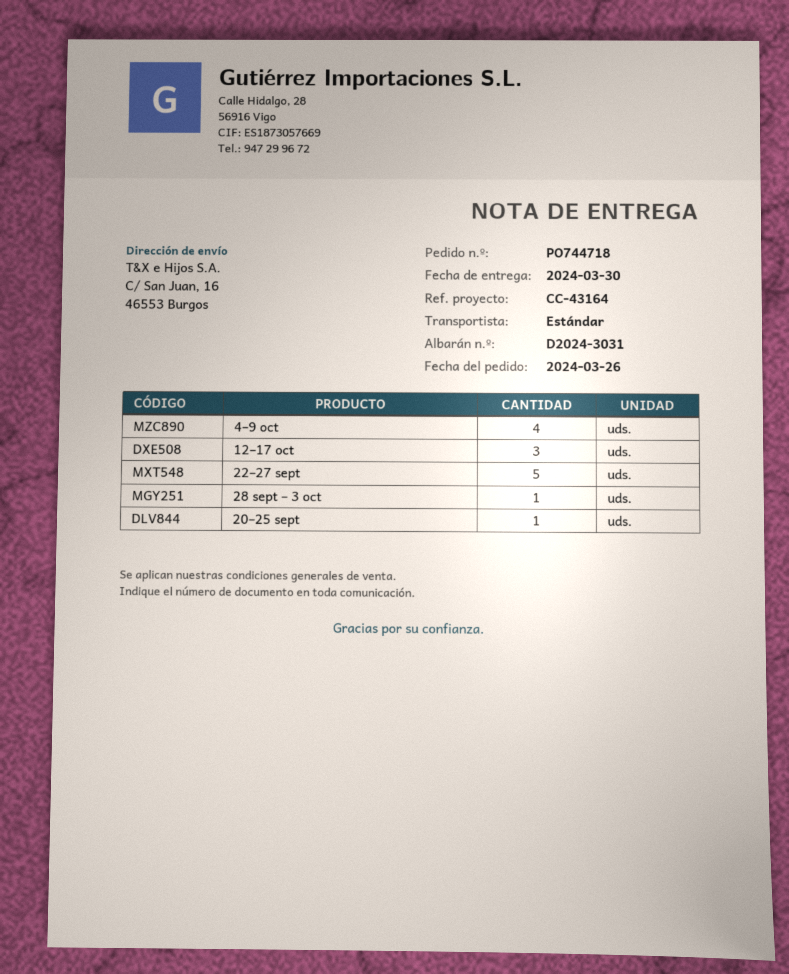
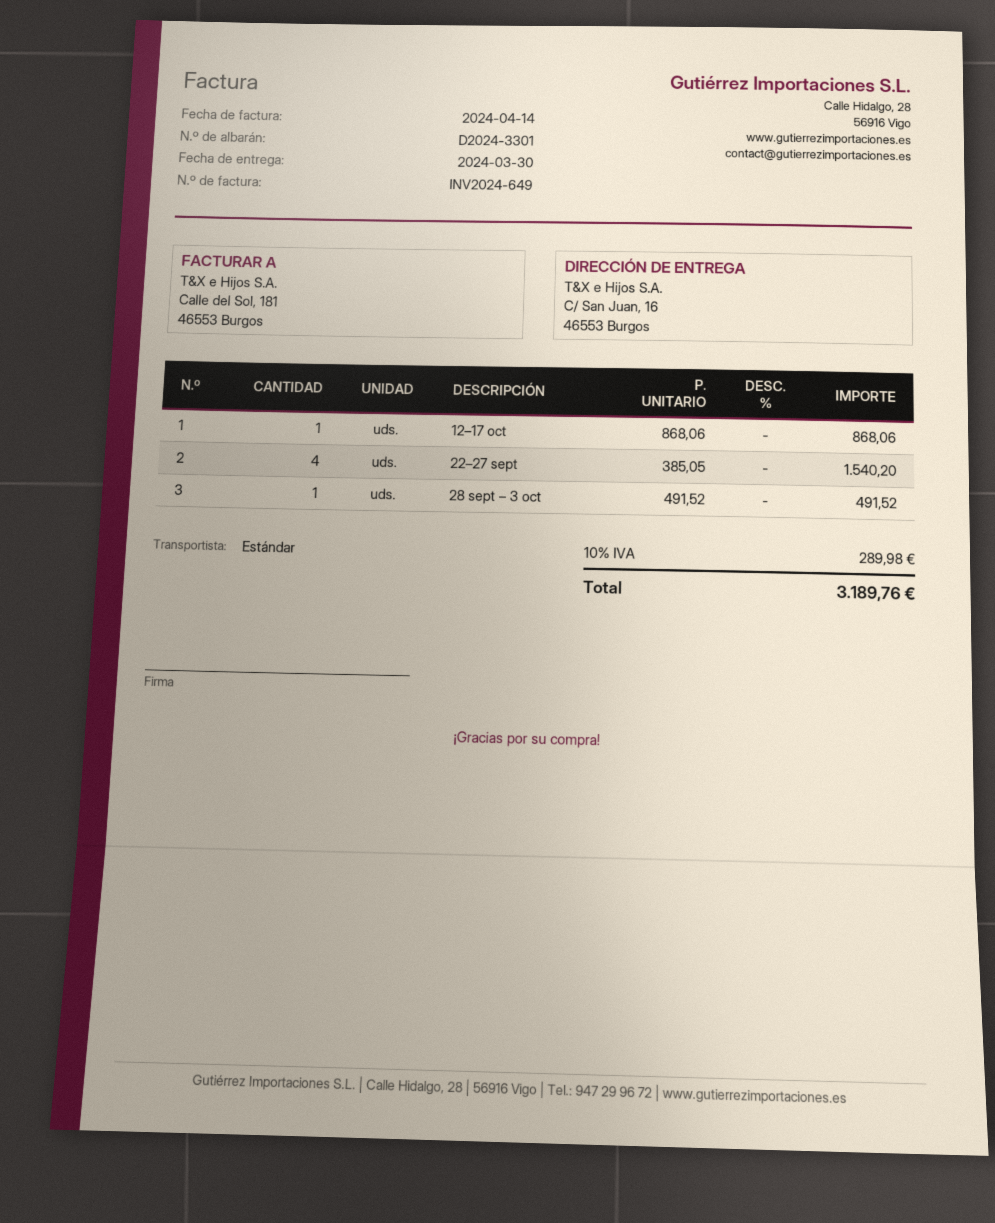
delivery note number: D2024-3031 -> D2024-3301
4–9 oct: 4 -> none
12–17 oct: 3 -> 1
22–27 sept: 5 -> 4
20–25 sept: 1 -> none

